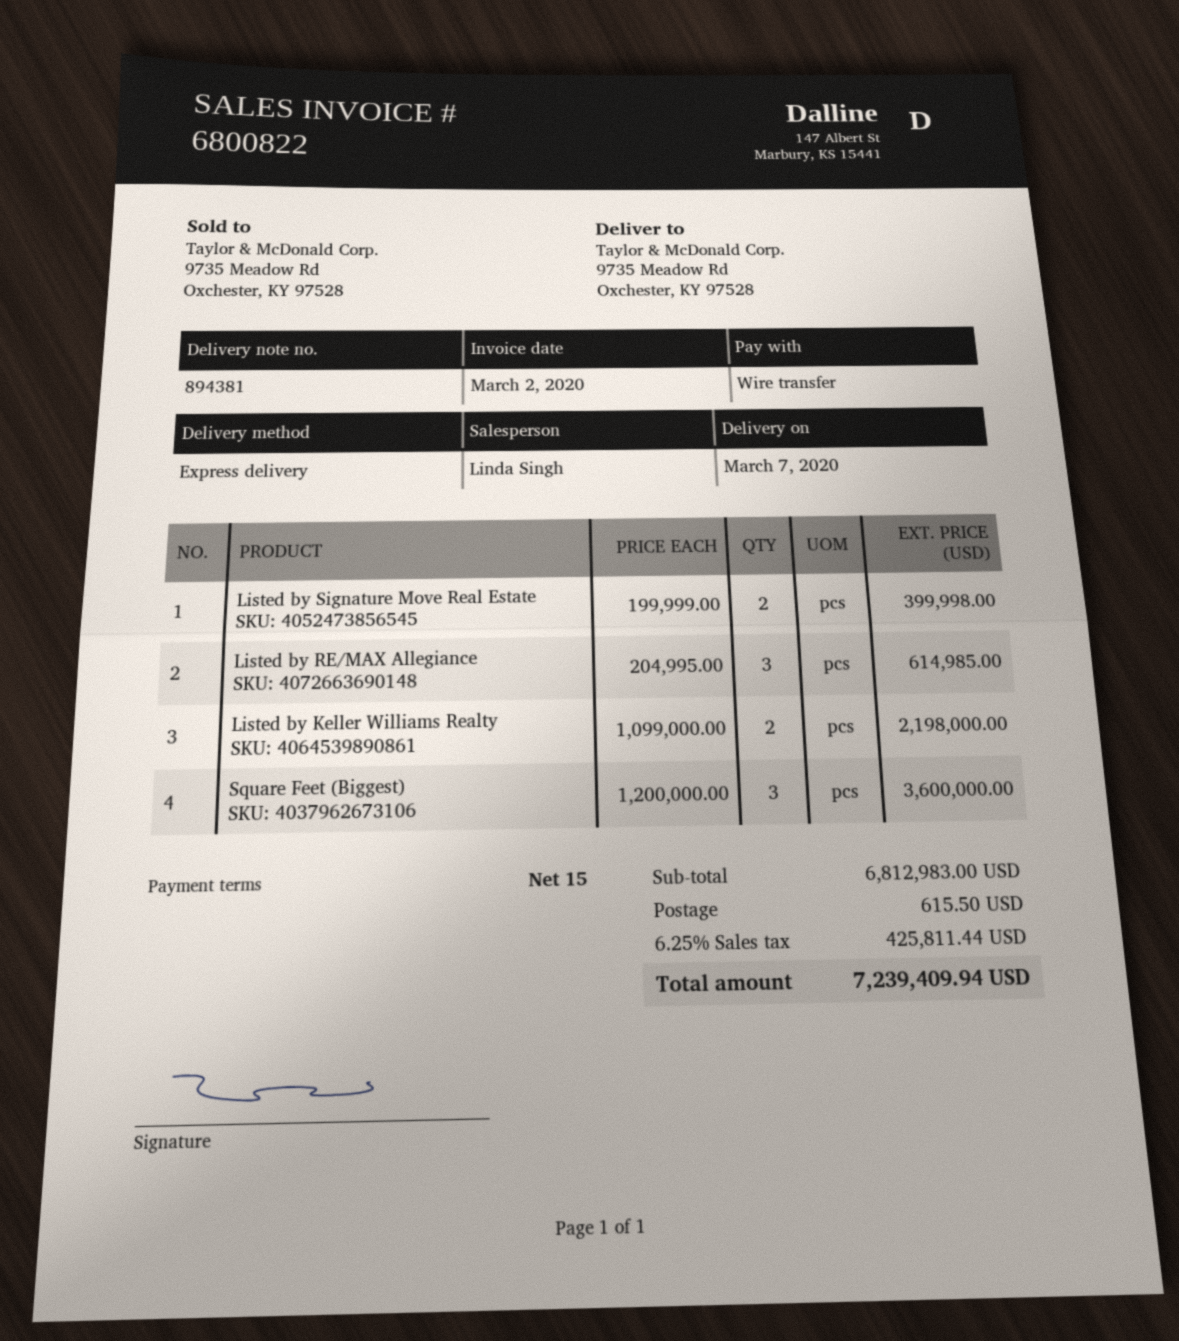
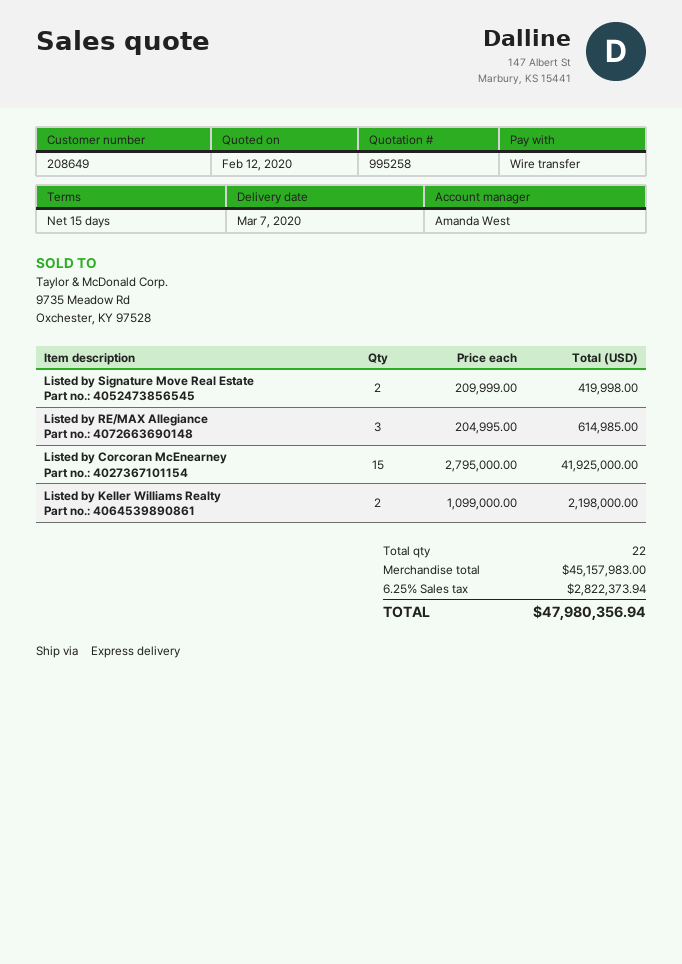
sales rep: Linda Singh -> Amanda West
Listed by Signature Move Real Estate: 2 x 199999.00 = 399998.00 -> 2 x 209999.00 = 419998.00
Square Feet (Biggest): 3 x 1200000.00 = 3600000.00 -> none
Listed by Corcoran McEnearney: none -> 15 x 2795000.00 = 41925000.00
subtotal: 6812983.00 -> 45157983.00
shipping: 615.50 -> none
tax: 6.25% = 425811.44 -> 6.25% = 2822373.94
total: 7239409.94 -> 47980356.94

